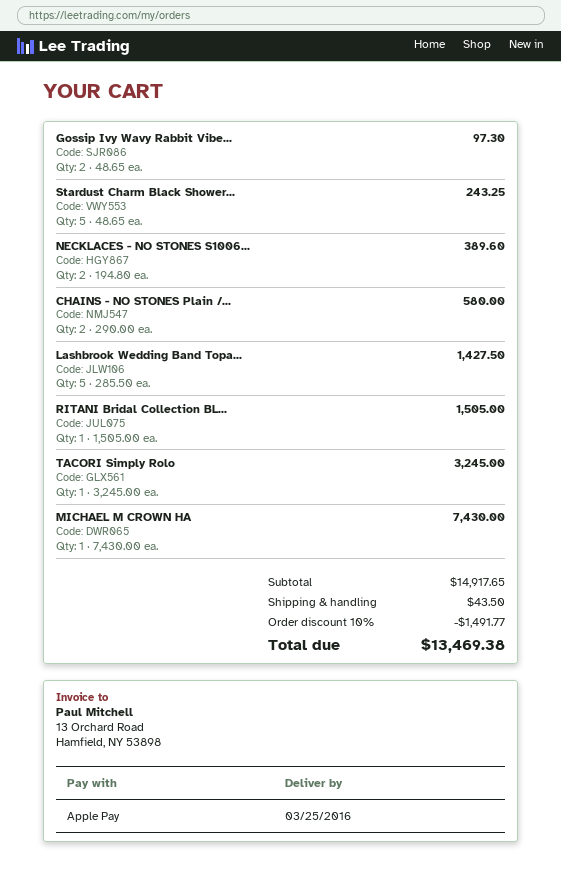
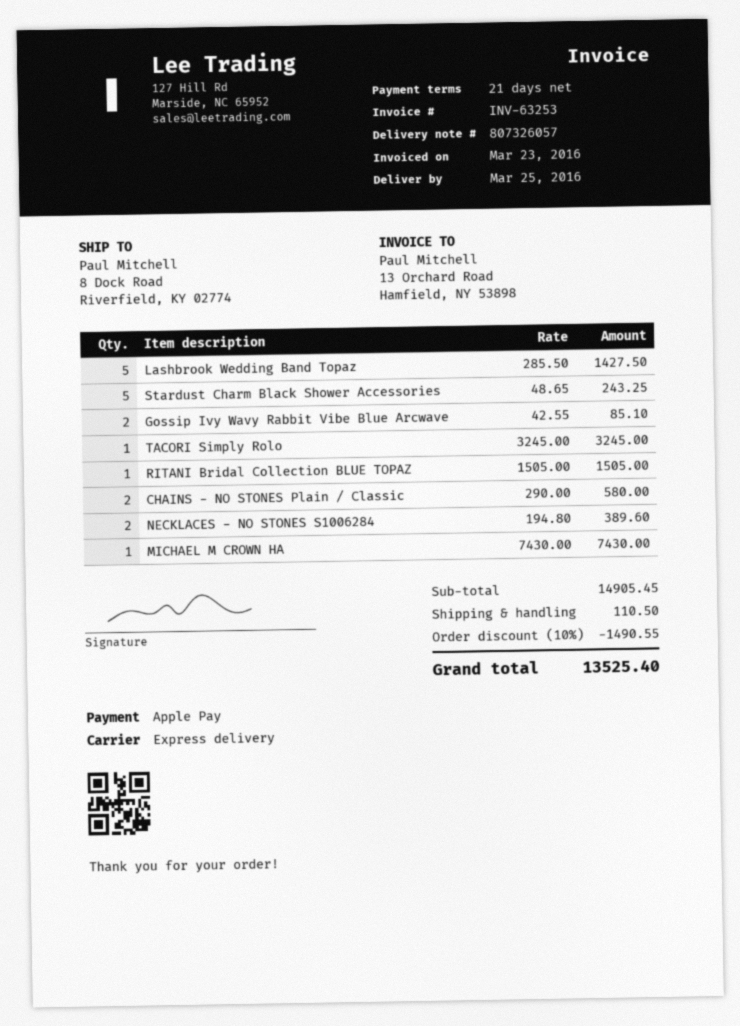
Gossip Ivy Wavy Rabbit Vibe...: 2 x 48.65 = 97.30 -> 2 x 42.55 = 85.10
subtotal: 14917.65 -> 14905.45
discount: 10% = 1491.77 -> 10% = 1490.55
shipping: 43.50 -> 110.50
total: 13469.38 -> 13525.40

